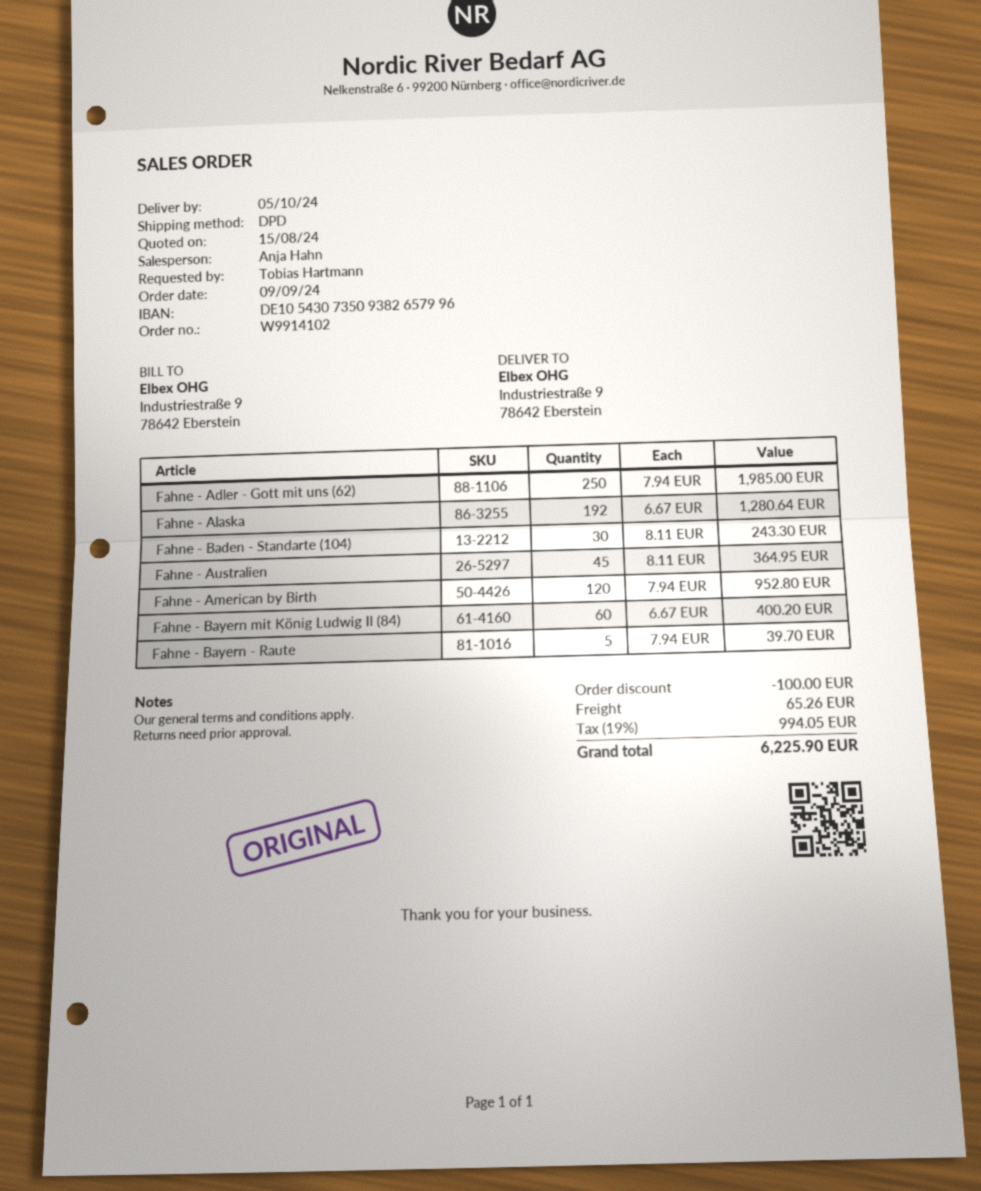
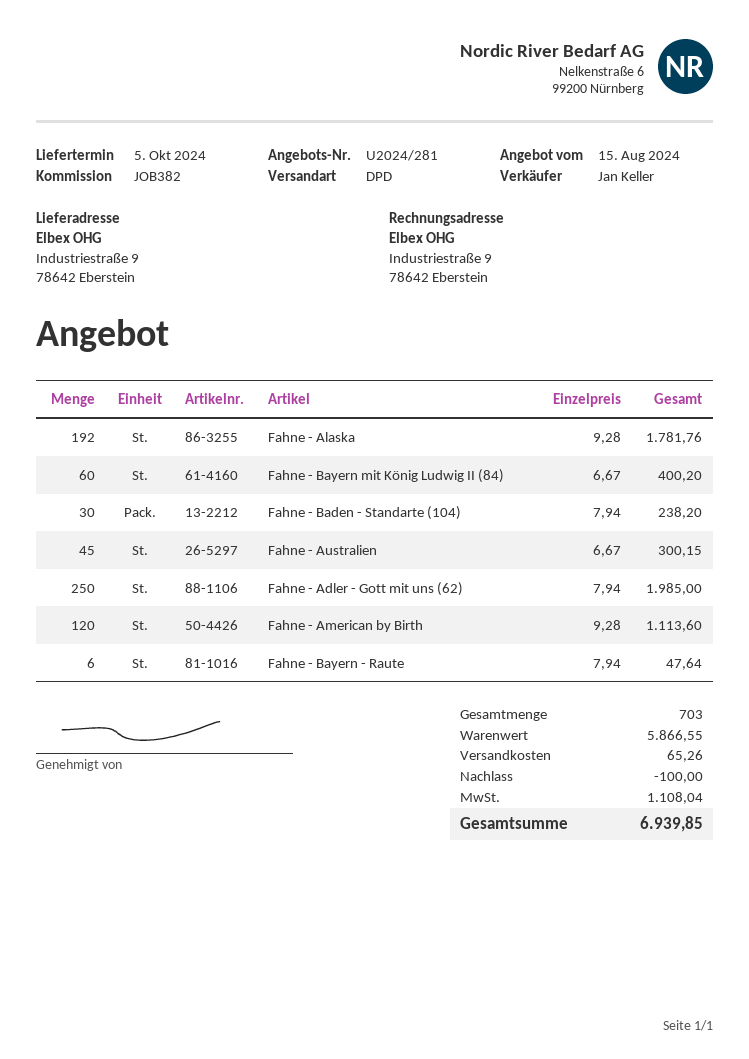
sales rep: Anja Hahn -> Jan Keller
Fahne - Alaska: 192 x 6.67 = 1280.64 -> 192 x 9.28 = 1781.76
Fahne - Baden - Standarte (104): 30 x 8.11 = 243.30 -> 30 x 7.94 = 238.20
Fahne - Australien: 45 x 8.11 = 364.95 -> 45 x 6.67 = 300.15
Fahne - American by Birth: 120 x 7.94 = 952.80 -> 120 x 9.28 = 1113.60
Fahne - Bayern - Raute: 5 x 7.94 = 39.70 -> 6 x 7.94 = 47.64
tax: 994.05 -> 1108.04
total: 6225.90 -> 6939.85

